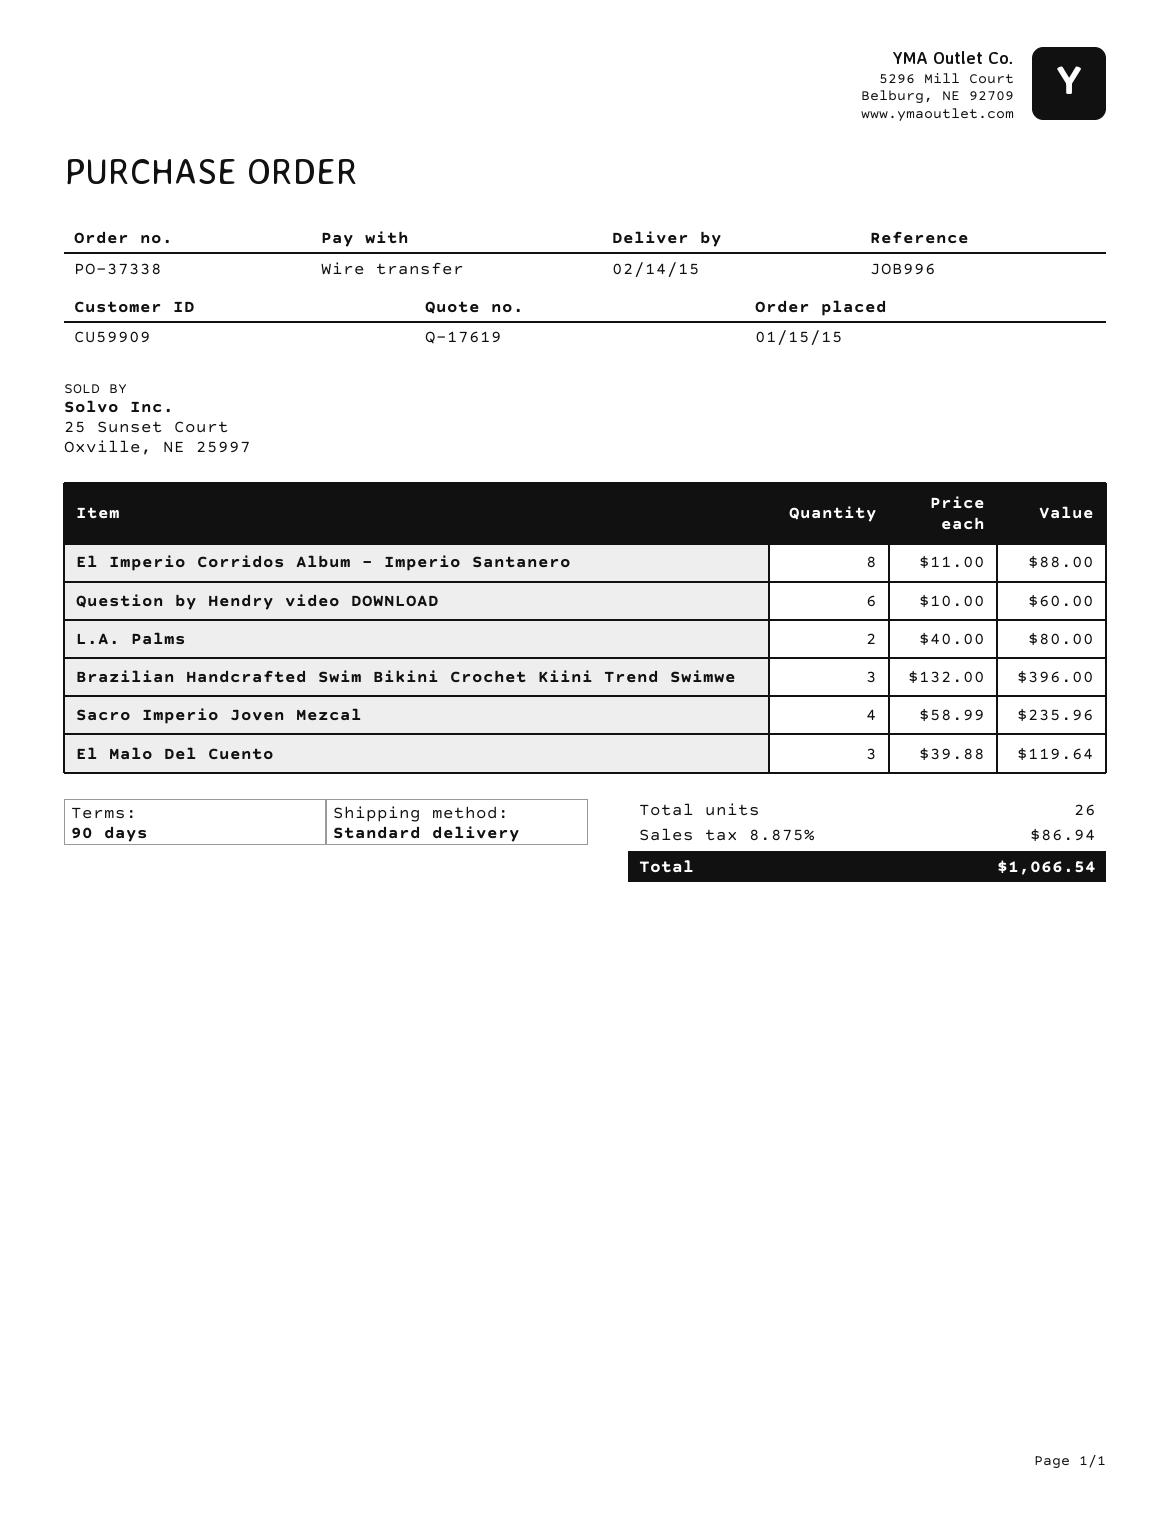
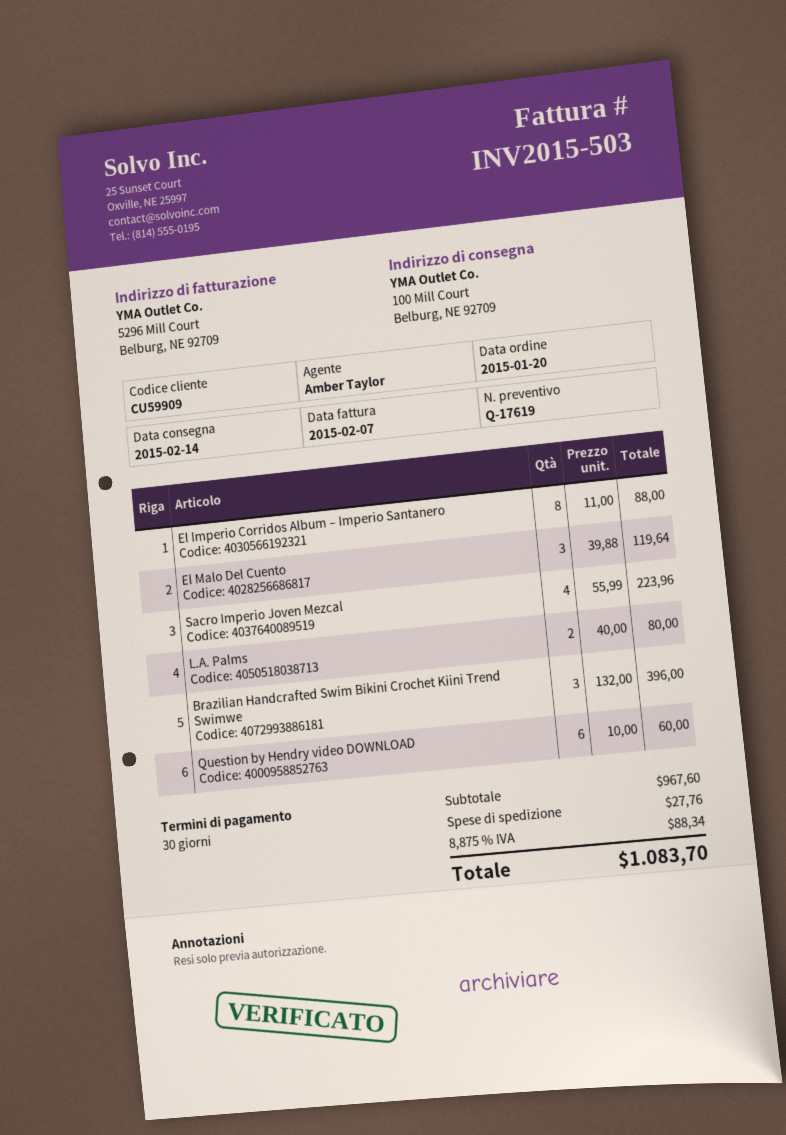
order date: 2015-01-15 -> 2015-01-20
payment terms: 90 days -> 30 days
Sacro Imperio Joven Mezcal: 4 x 58.99 = 235.96 -> 4 x 55.99 = 223.96
shipping: none -> 27.76
tax: 8.875% = 86.94 -> 8.875% = 88.34
total: 1066.54 -> 1083.70

